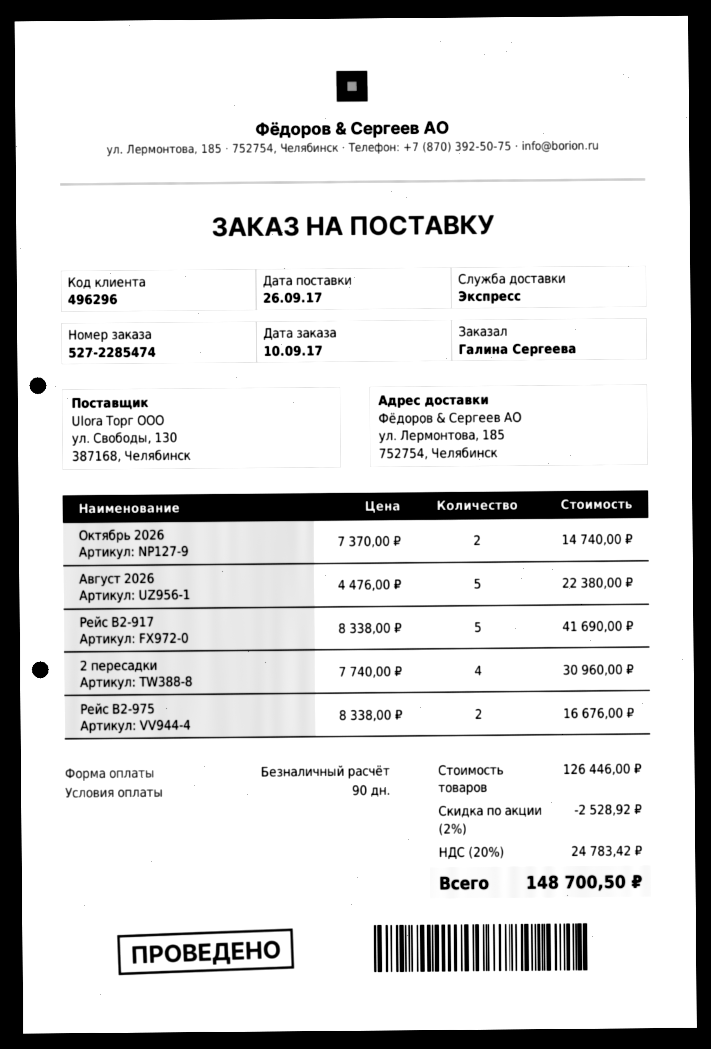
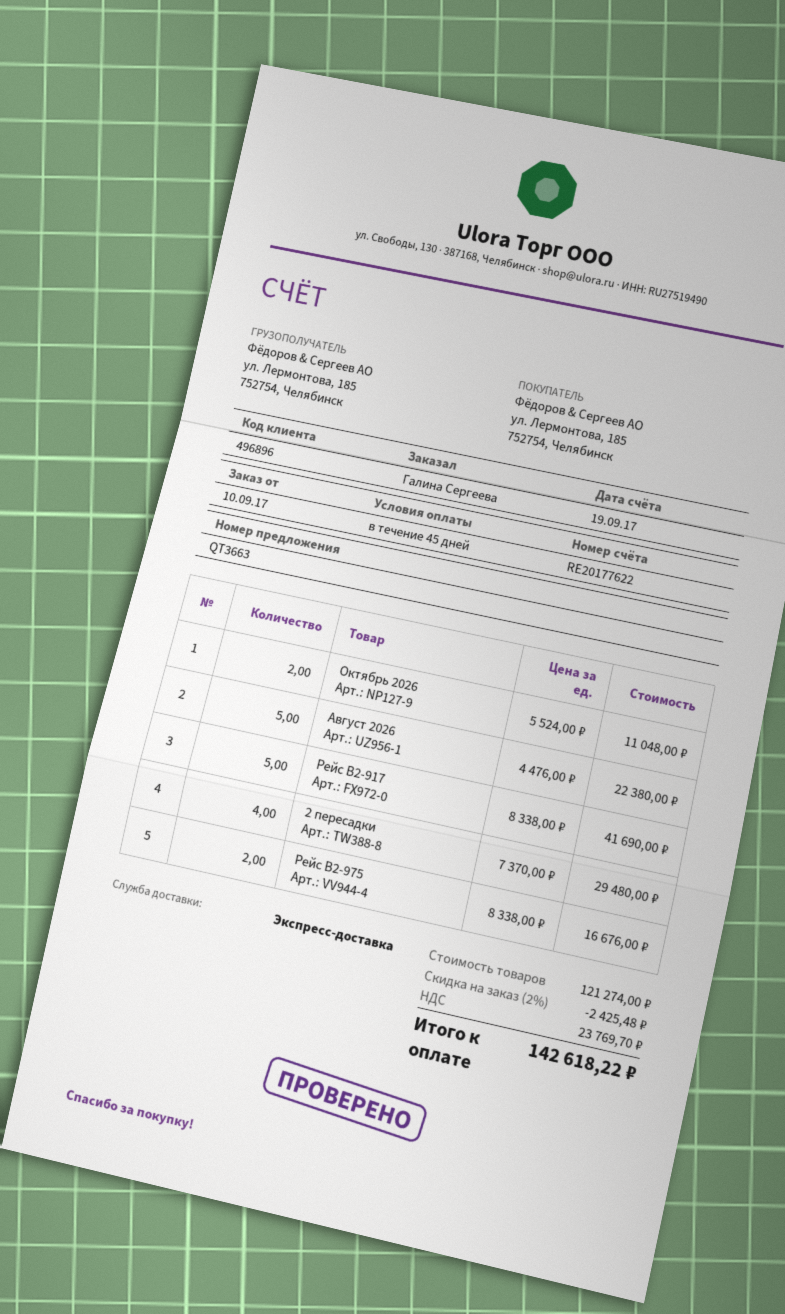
payment terms: 90 days -> 45 days
customer number: 496296 -> 496896
Октябрь 2026: 2 x 7370.00 = 14740.00 -> 2 x 5524.00 = 11048.00
2 пересадки: 4 x 7740.00 = 30960.00 -> 4 x 7370.00 = 29480.00
subtotal: 126446.00 -> 121274.00
discount: 2% = 2528.92 -> 2% = 2425.48
tax: 24783.42 -> 23769.70
total: 148700.50 -> 142618.22

